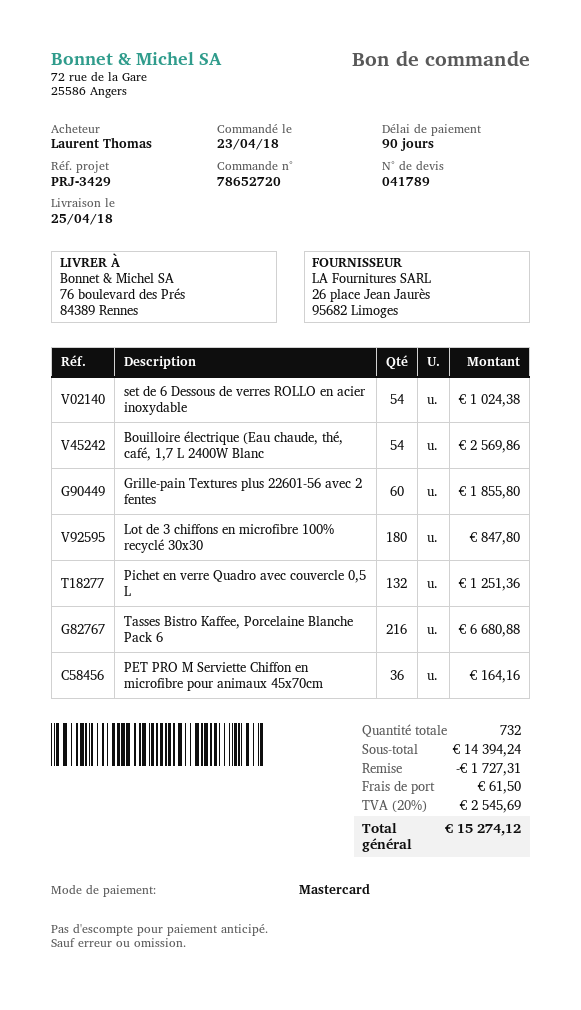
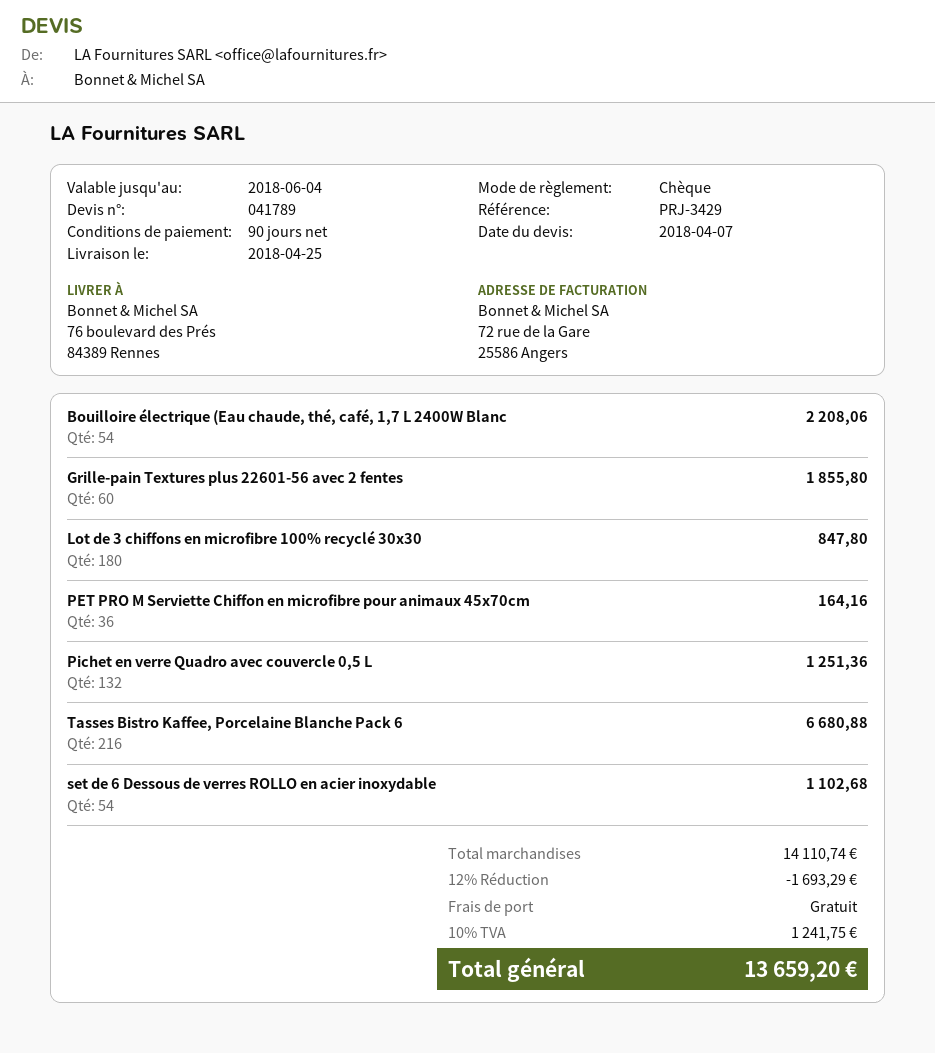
payment method: Mastercard -> cheque
set de 6 Dessous de verres ROLLO en acier inoxydable: 54 for 1024.38 -> 54 for 1102.68
Bouilloire électrique (Eau chaude, thé, café, 1,7 L 2400W Blanc: 54 for 2569.86 -> 54 for 2208.06
subtotal: 14394.24 -> 14110.74
discount: 1727.31 -> 1693.29
shipping: 61.50 -> 0.00
tax: 20% = 2545.69 -> 10% = 1241.75
total: 15274.12 -> 13659.20

